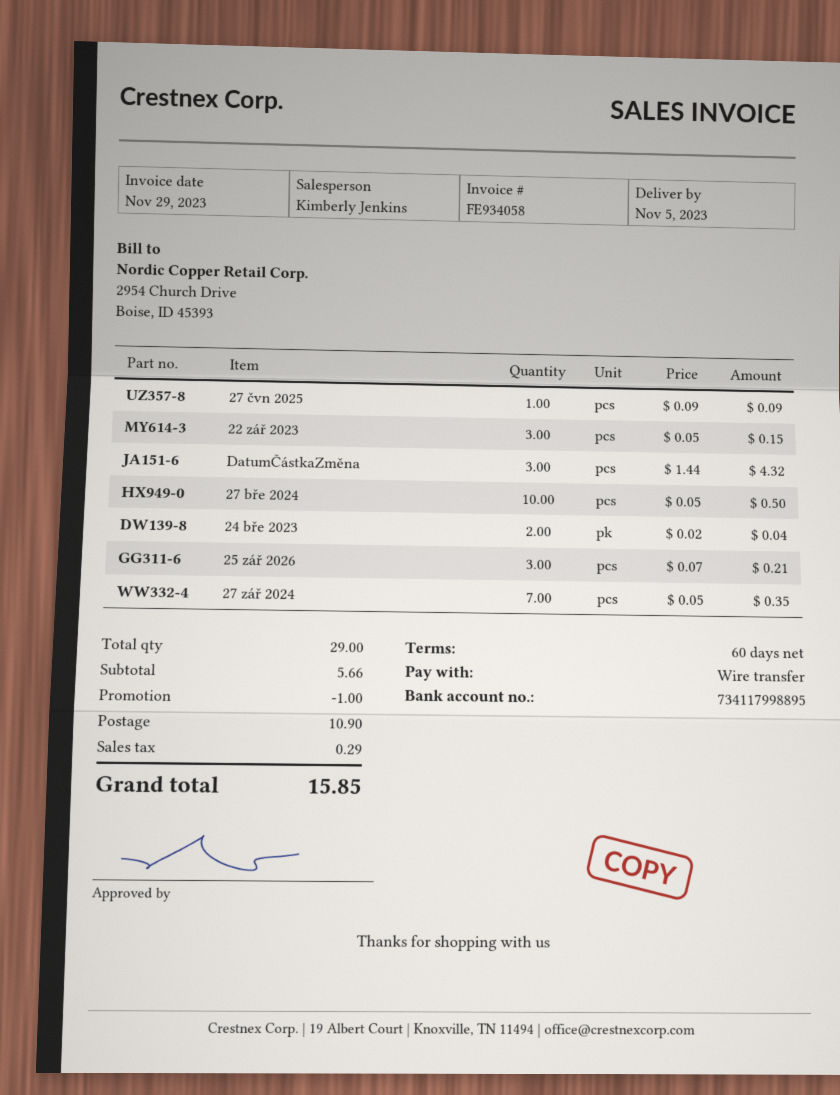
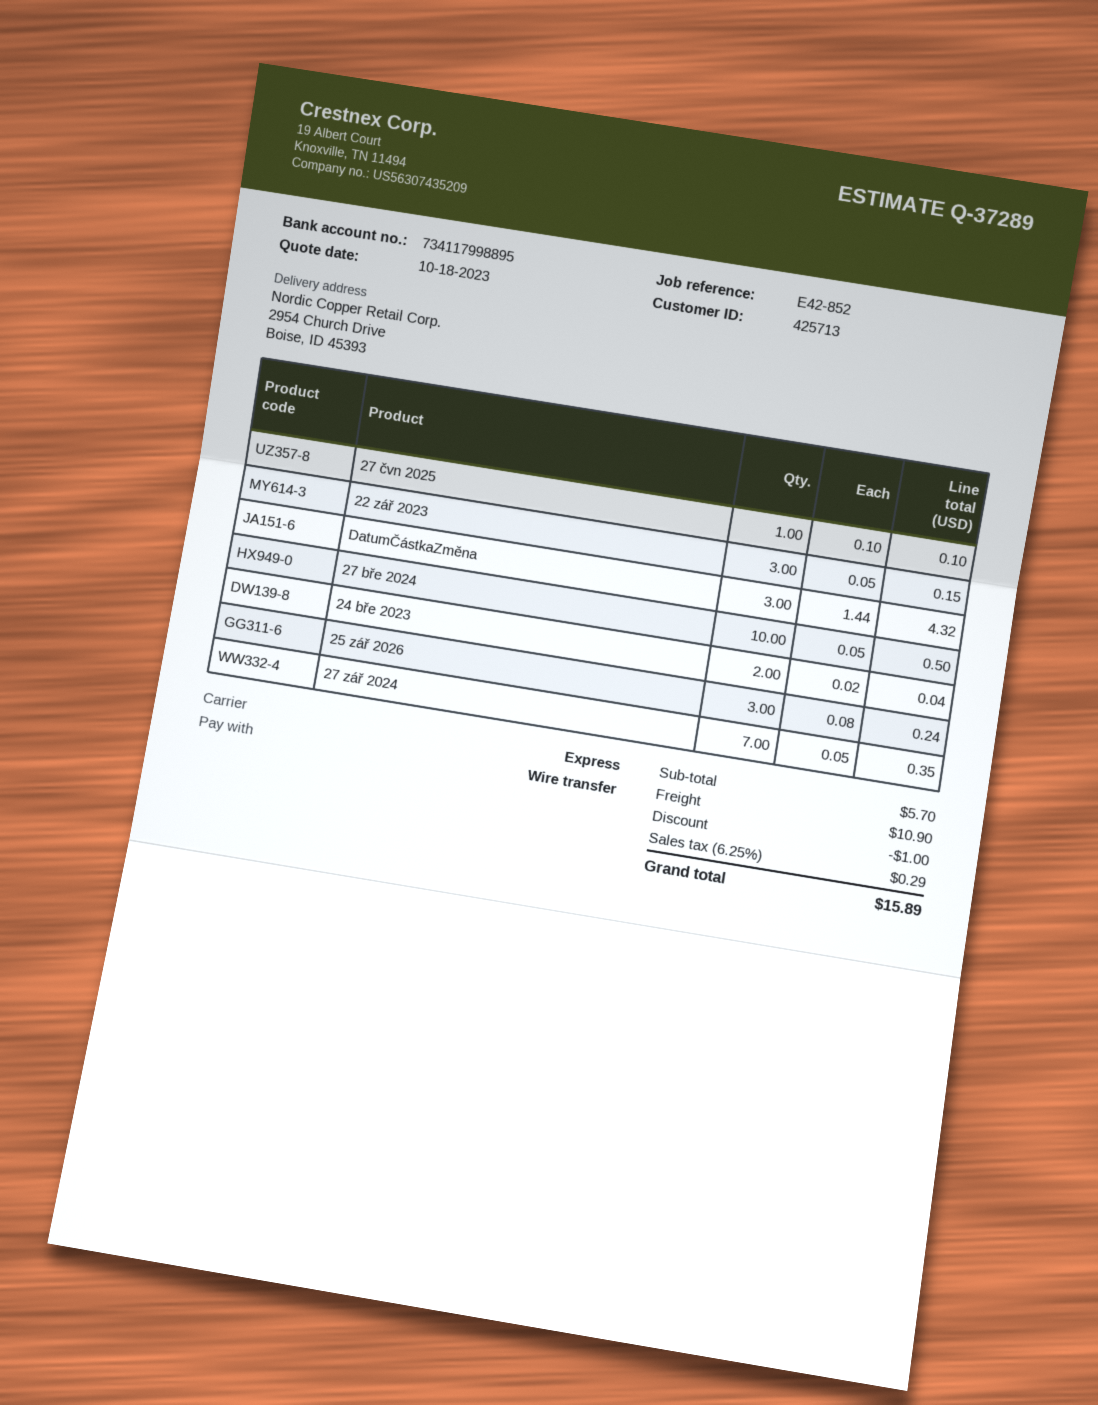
27 čvn 2025: 1 x 0.09 = 0.09 -> 1 x 0.10 = 0.10
25 zář 2026: 3 x 0.07 = 0.21 -> 3 x 0.08 = 0.24
subtotal: 5.66 -> 5.70
total: 15.85 -> 15.89

